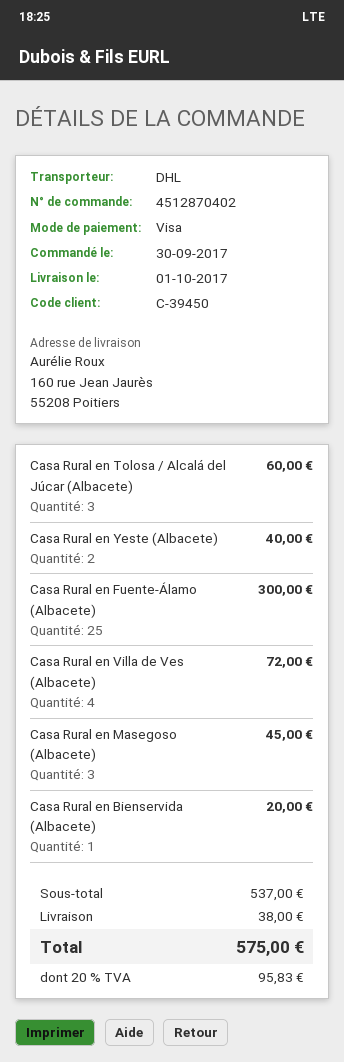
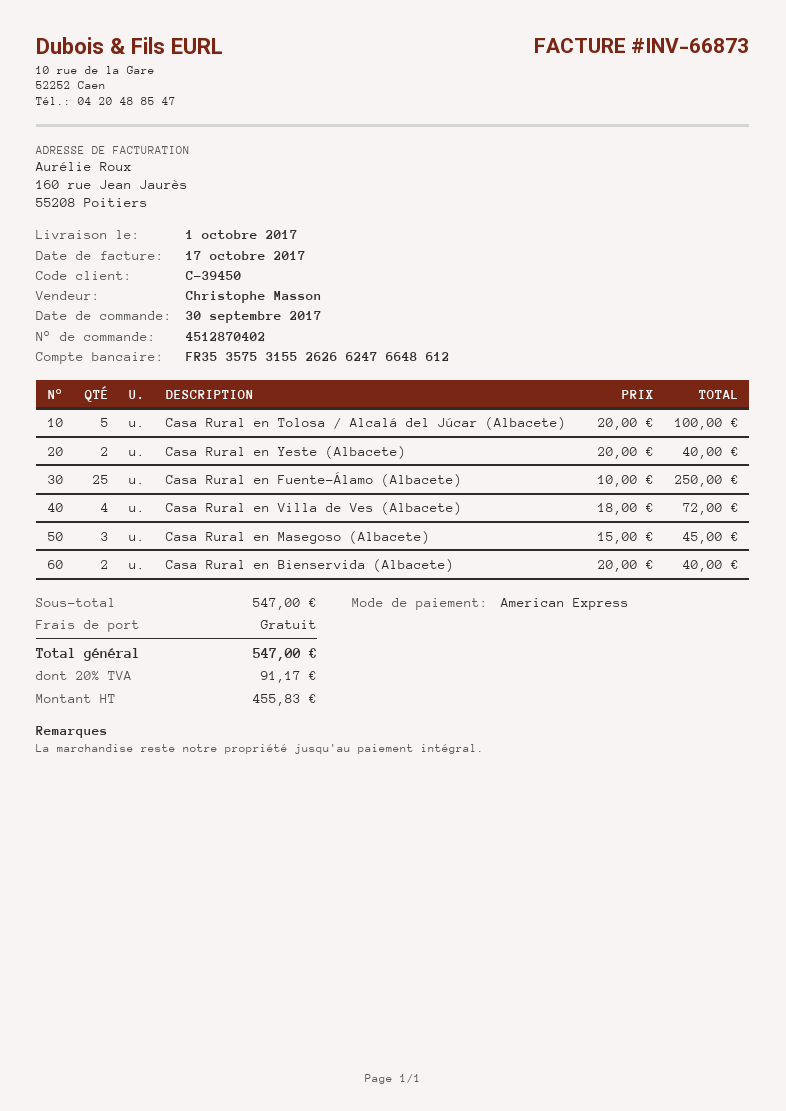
payment method: Visa -> American Express
Casa Rural en Tolosa / Alcalá del Júcar (Albacete): 3 for 60.00 -> 5 for 100.00
Casa Rural en Fuente-Álamo (Albacete): 25 for 300.00 -> 25 for 250.00
Casa Rural en Bienservida (Albacete): 1 for 20.00 -> 2 for 40.00
subtotal: 537.00 -> 547.00
shipping: 38.00 -> 0.00
tax: 20% = 95.83 -> 20% = 91.17
total: 575.00 -> 547.00

